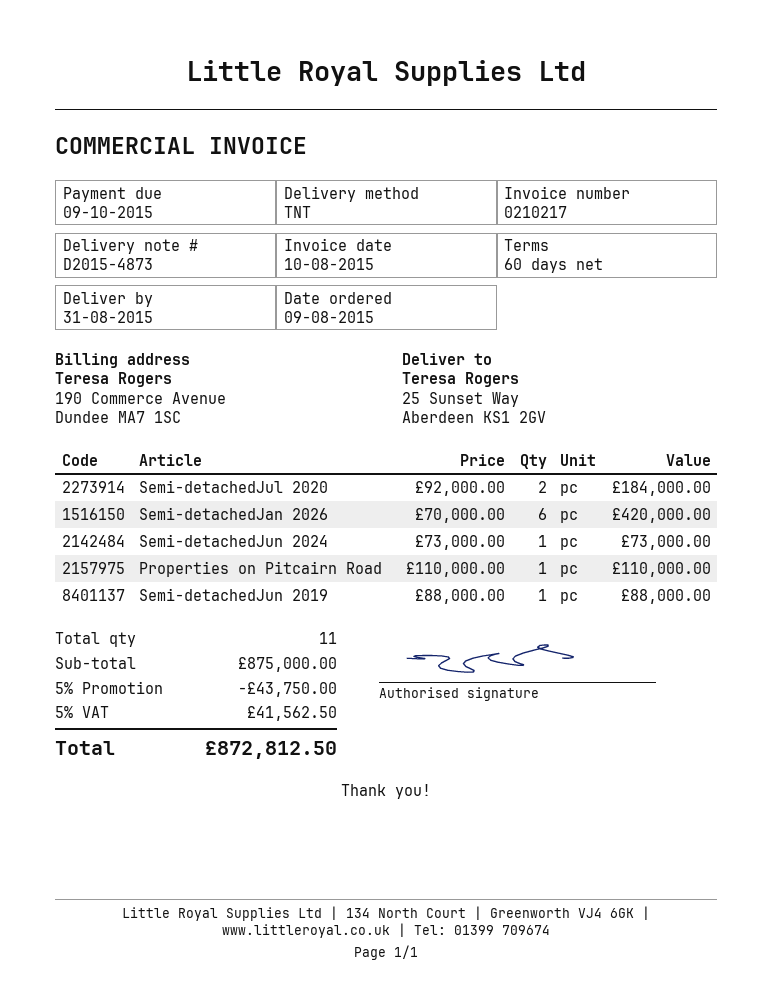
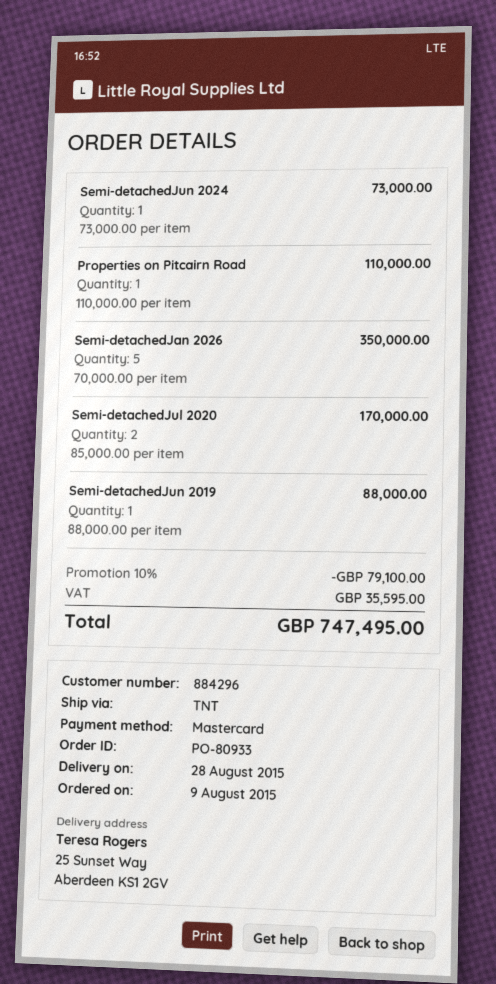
delivery date: 2015-08-31 -> 2015-08-28
Semi-detachedJul 2020: 2 x 92000.00 = 184000.00 -> 2 x 85000.00 = 170000.00
Semi-detachedJan 2026: 6 x 70000.00 = 420000.00 -> 5 x 70000.00 = 350000.00
discount: 5% = 43750.00 -> 10% = 79100.00
tax: 41562.50 -> 35595.00
total: 872812.50 -> 747495.00

